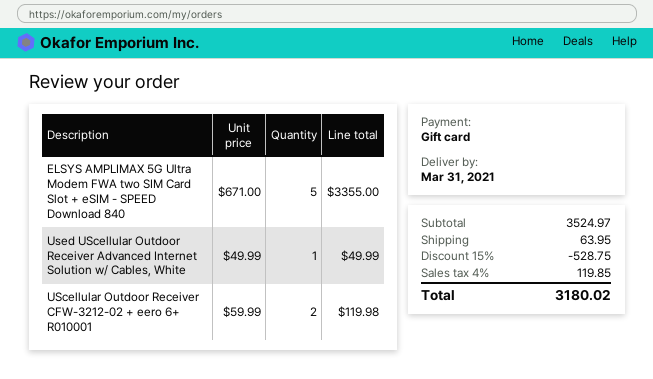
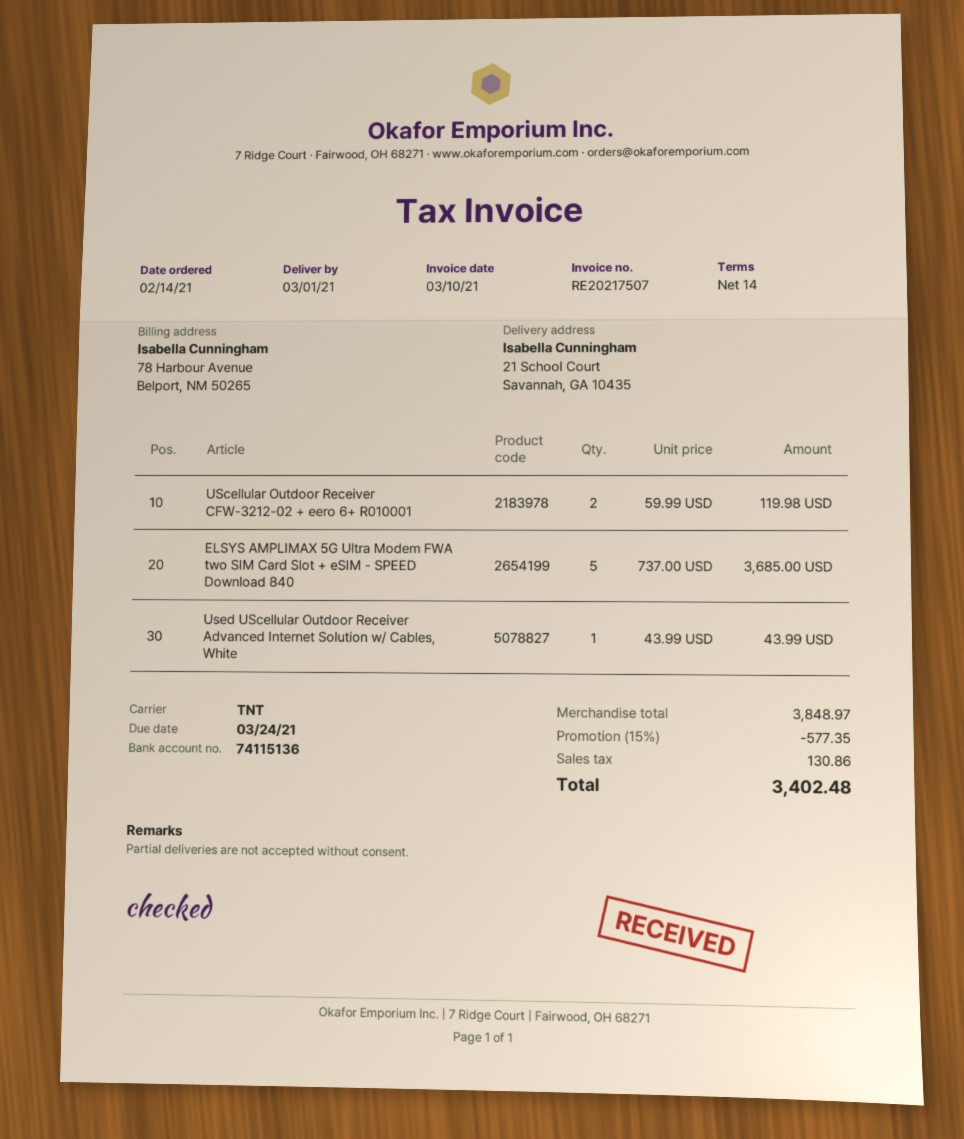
delivery date: 2021-03-31 -> 2021-03-01
ELSYS AMPLIMAX 5G Ultra Modem FWA two SIM Card Slot + eSIM - SPEED Download 840: 5 x 671.00 = 3355.00 -> 5 x 737.00 = 3685.00
Used UScellular Outdoor Receiver Advanced Internet Solution w/ Cables, White: 1 x 49.99 = 49.99 -> 1 x 43.99 = 43.99
subtotal: 3524.97 -> 3848.97
discount: 15% = 528.75 -> 15% = 577.35
shipping: 63.95 -> none
tax: 119.85 -> 130.86
total: 3180.02 -> 3402.48

